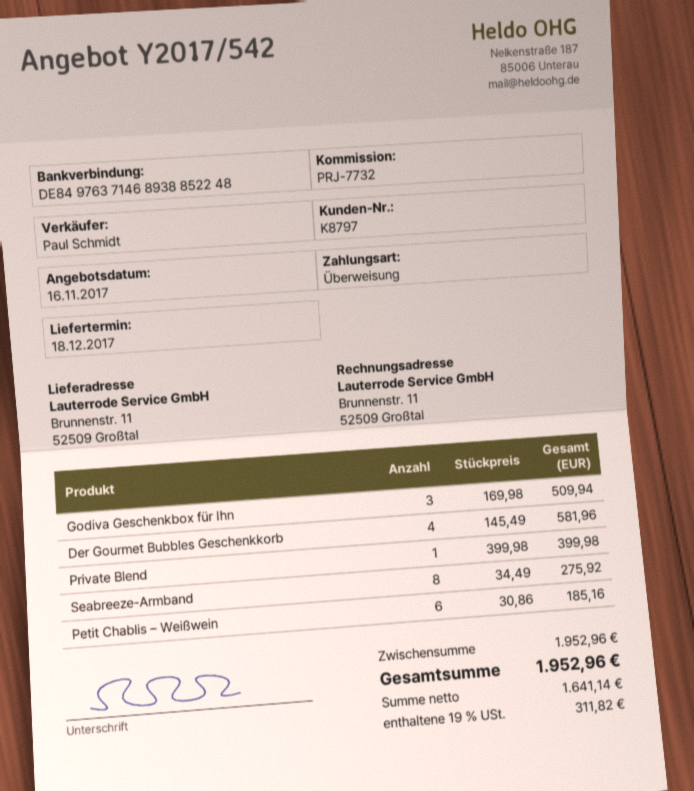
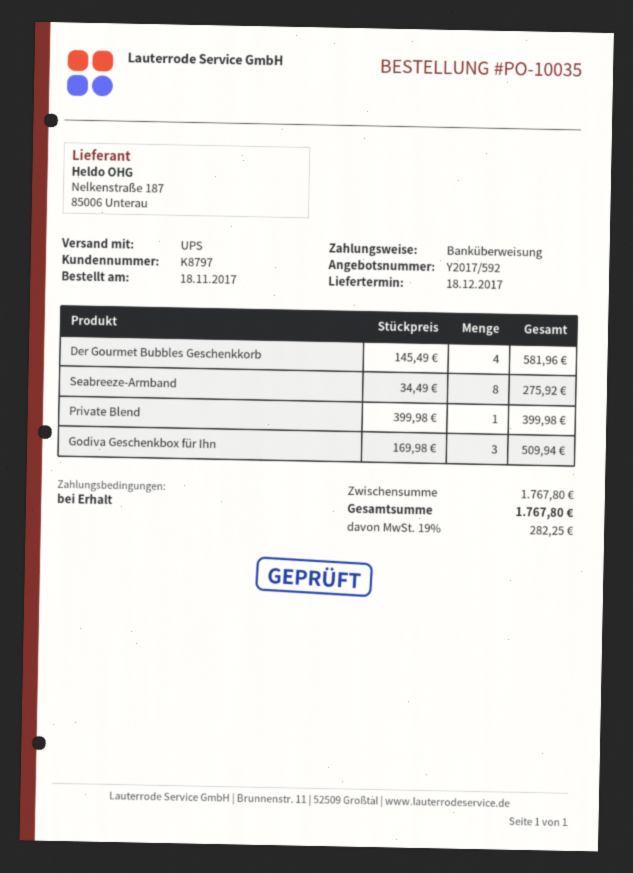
quote number: Y2017/542 -> Y2017/592
Petit Chablis – Weißwein: 6 x 30.86 = 185.16 -> none
subtotal: 1952.96 -> 1767.80
tax: 19% = 311.82 -> 19% = 282.25
total: 1952.96 -> 1767.80

